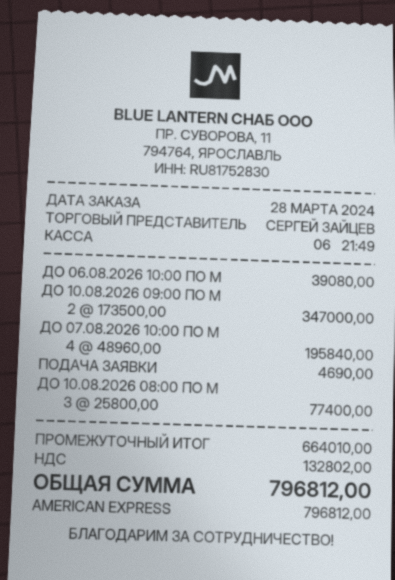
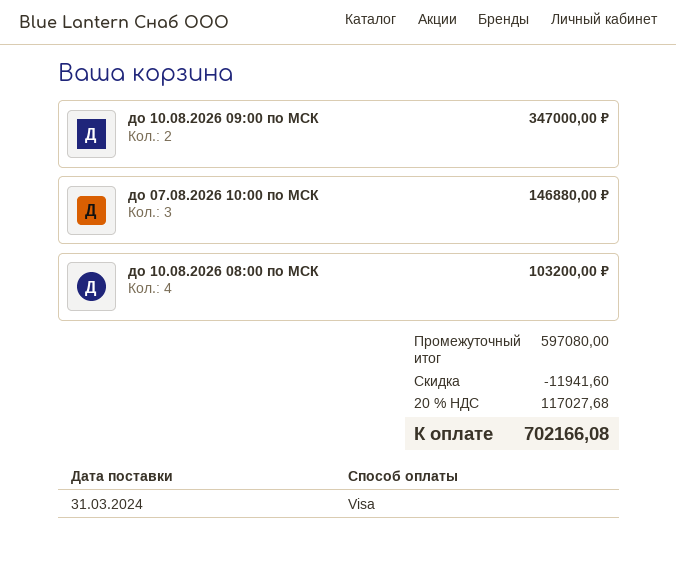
payment method: American Express -> Visa
ДО 06.08.2026 10:00 ПО М: 1 for 39080.00 -> none
ДО 07.08.2026 10:00 ПО М: 4 for 195840.00 -> 3 for 146880.00
ПОДАЧА ЗАЯВКИ: 1 for 4690.00 -> none
ДО 10.08.2026 08:00 ПО М: 3 for 77400.00 -> 4 for 103200.00
subtotal: 664010.00 -> 597080.00
discount: none -> 11941.60
tax: 132802.00 -> 117027.68
total: 796812.00 -> 702166.08

